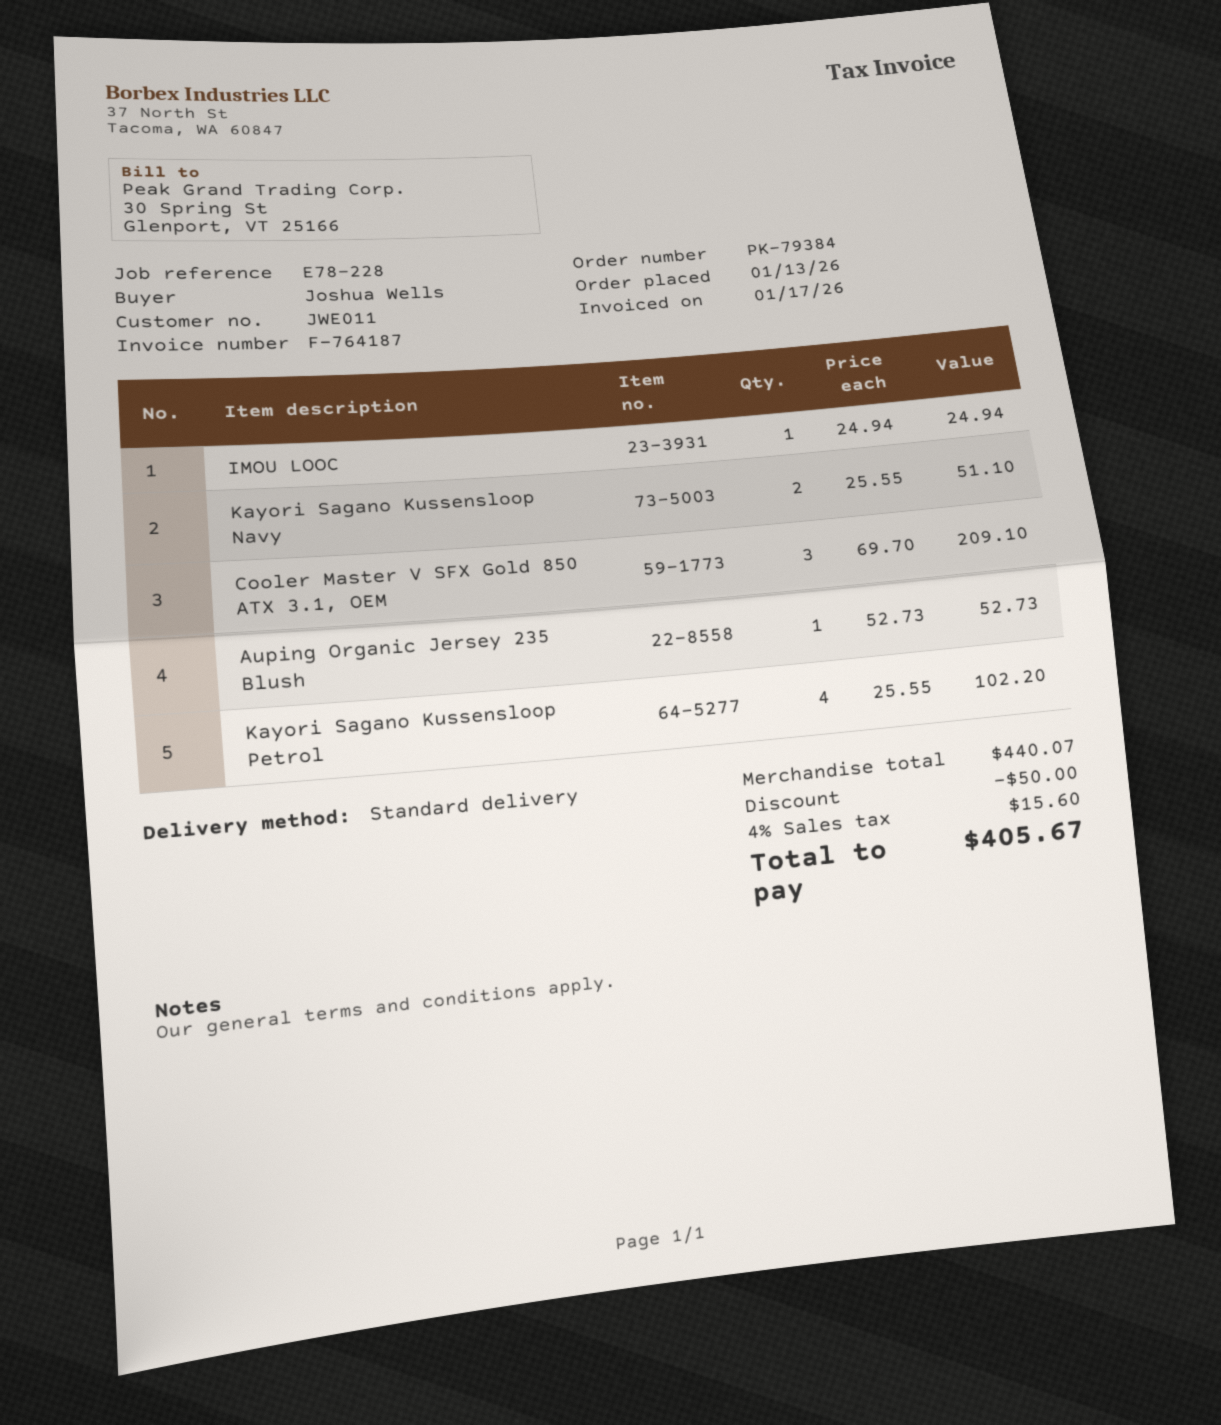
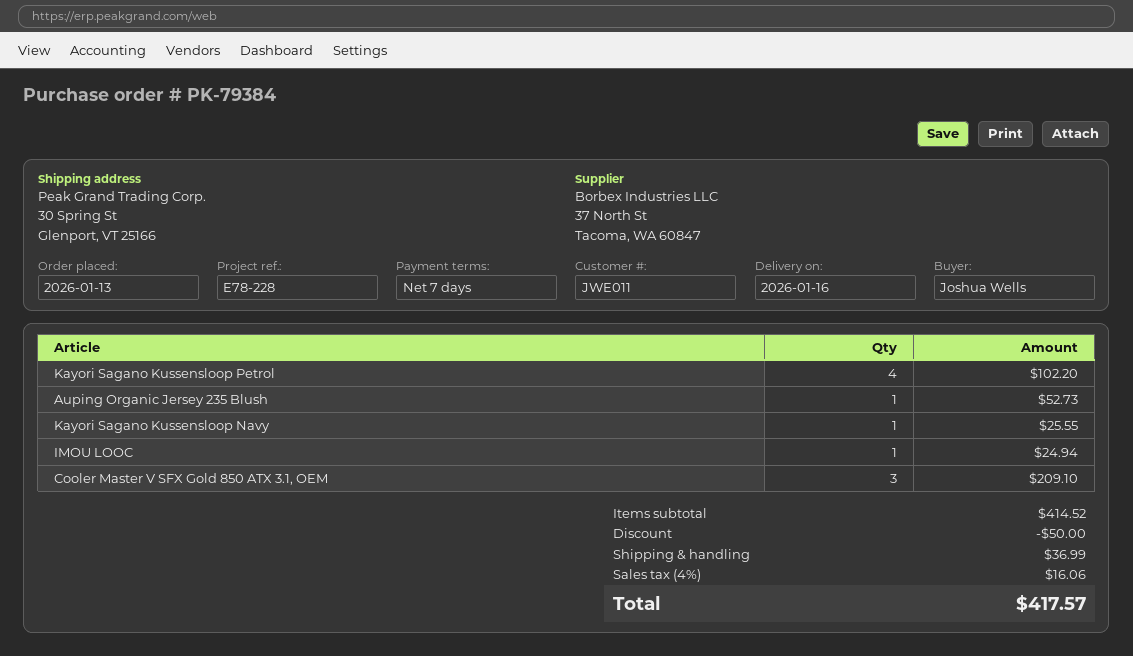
Kayori Sagano Kussensloop Navy: 2 for 51.10 -> 1 for 25.55
subtotal: 440.07 -> 414.52
shipping: none -> 36.99
tax: 4% = 15.60 -> 4% = 16.06
total: 405.67 -> 417.57

